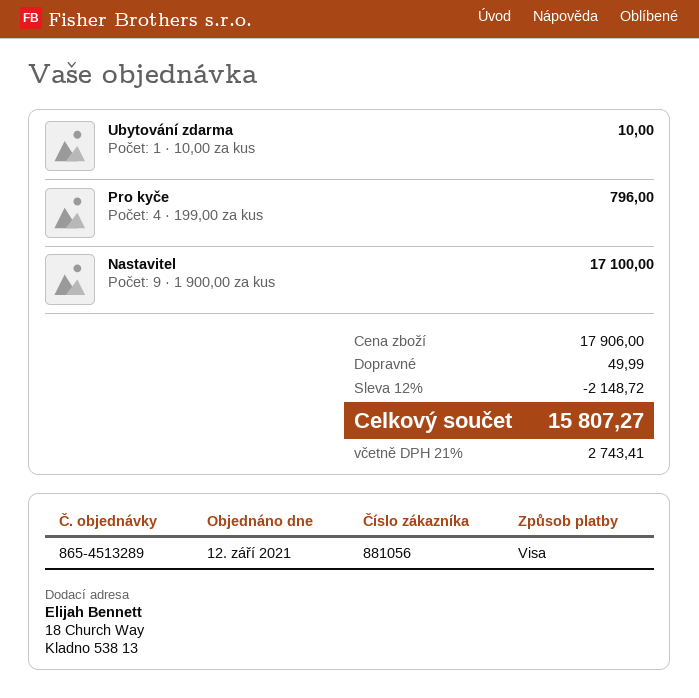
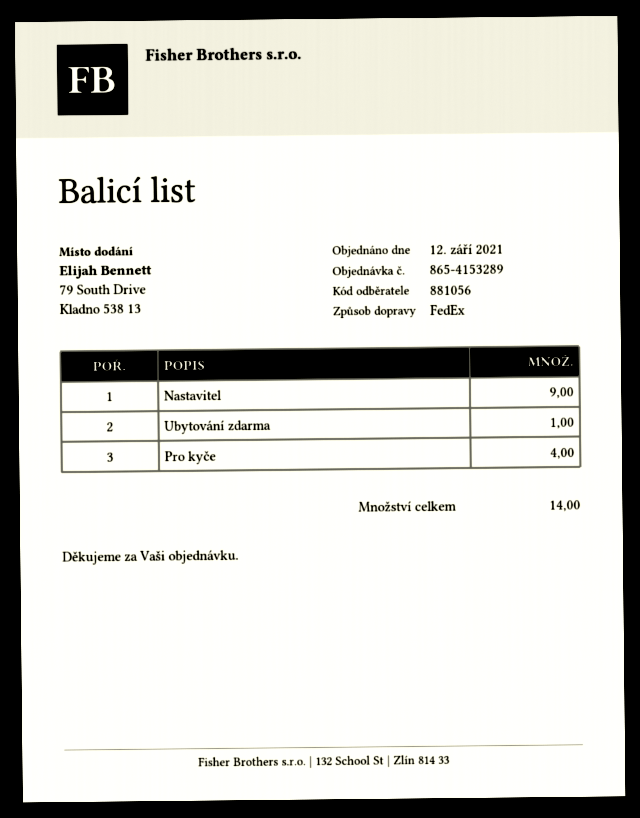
order number: 865-4513289 -> 865-4153289
ship to: 18 Church Way, Kladno 538 13 -> 79 South Drive, Kladno 538 13

